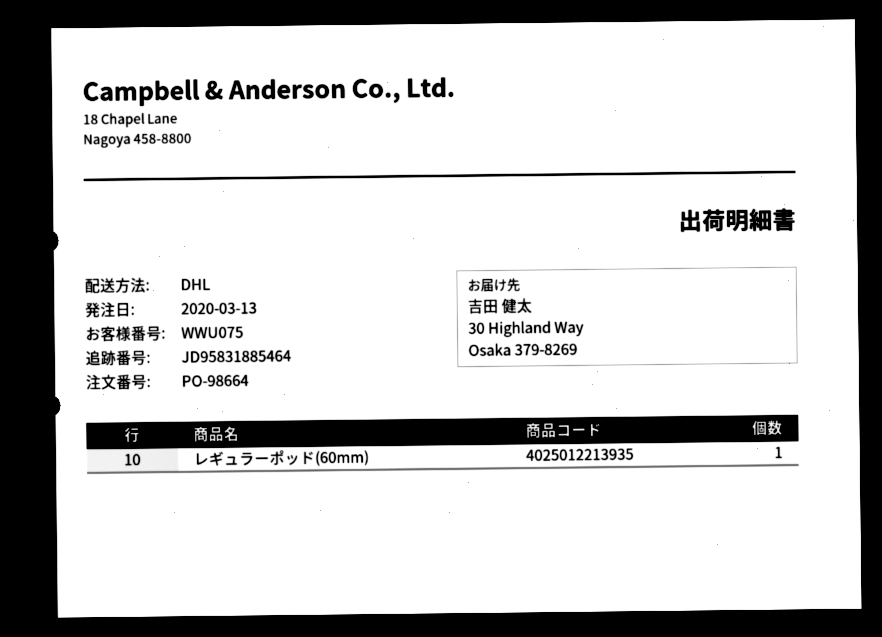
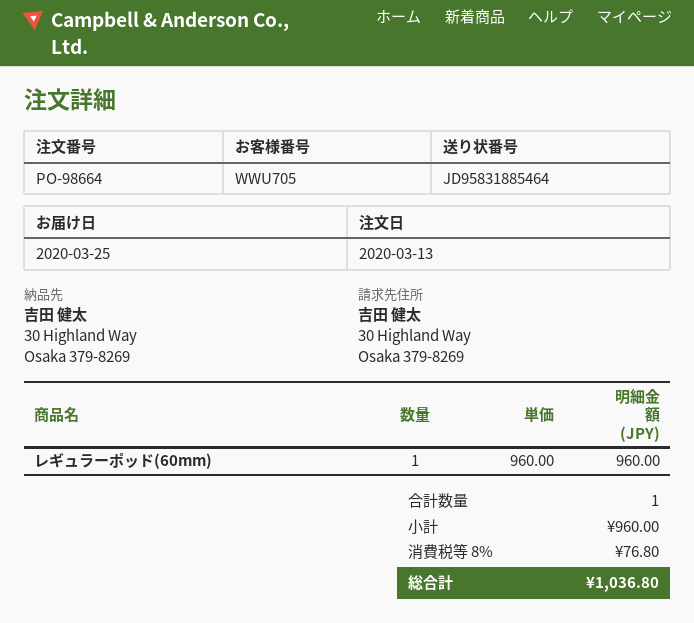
customer number: WWU075 -> WWU705

